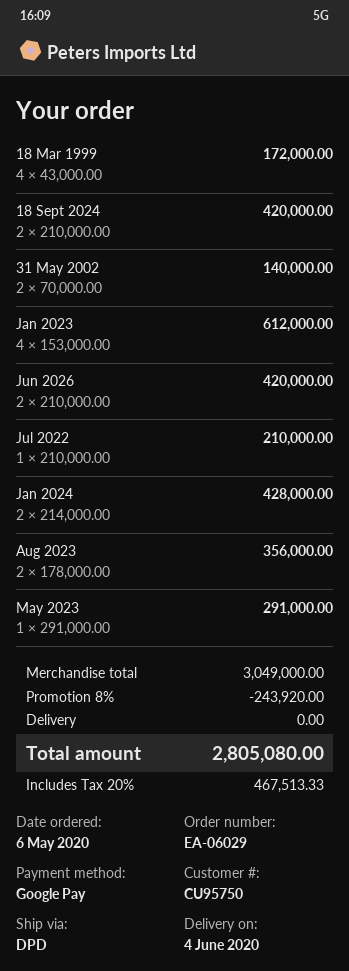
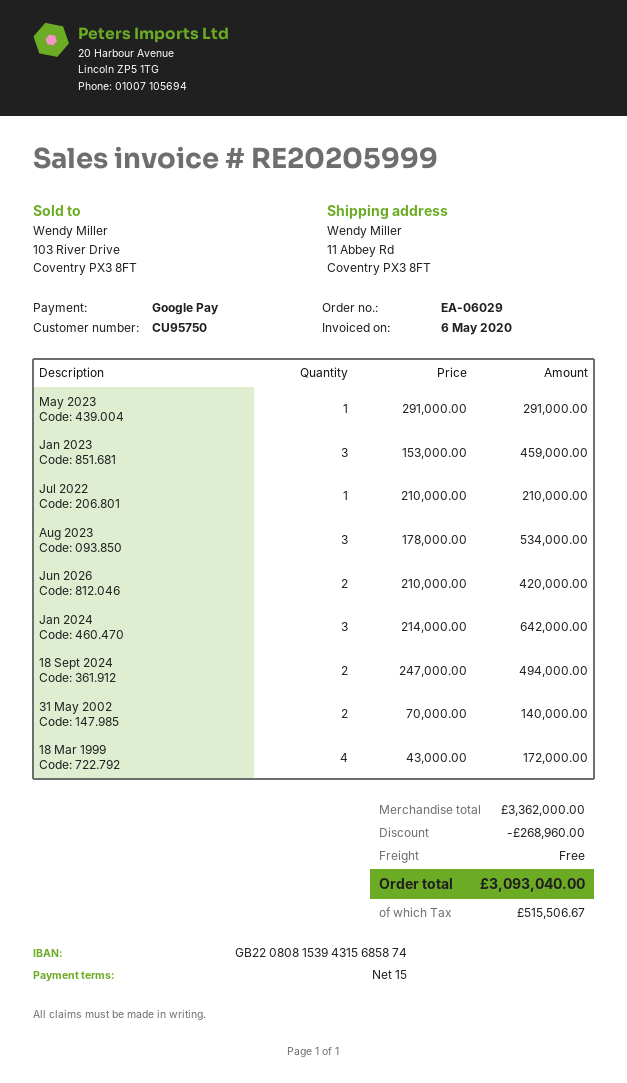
18 Sept 2024: 2 x 210000.00 = 420000.00 -> 2 x 247000.00 = 494000.00
Jan 2023: 4 x 153000.00 = 612000.00 -> 3 x 153000.00 = 459000.00
Jan 2024: 2 x 214000.00 = 428000.00 -> 3 x 214000.00 = 642000.00
Aug 2023: 2 x 178000.00 = 356000.00 -> 3 x 178000.00 = 534000.00
subtotal: 3049000.00 -> 3362000.00
discount: 243920.00 -> 268960.00
tax: 467513.33 -> 515506.67
total: 2805080.00 -> 3093040.00

